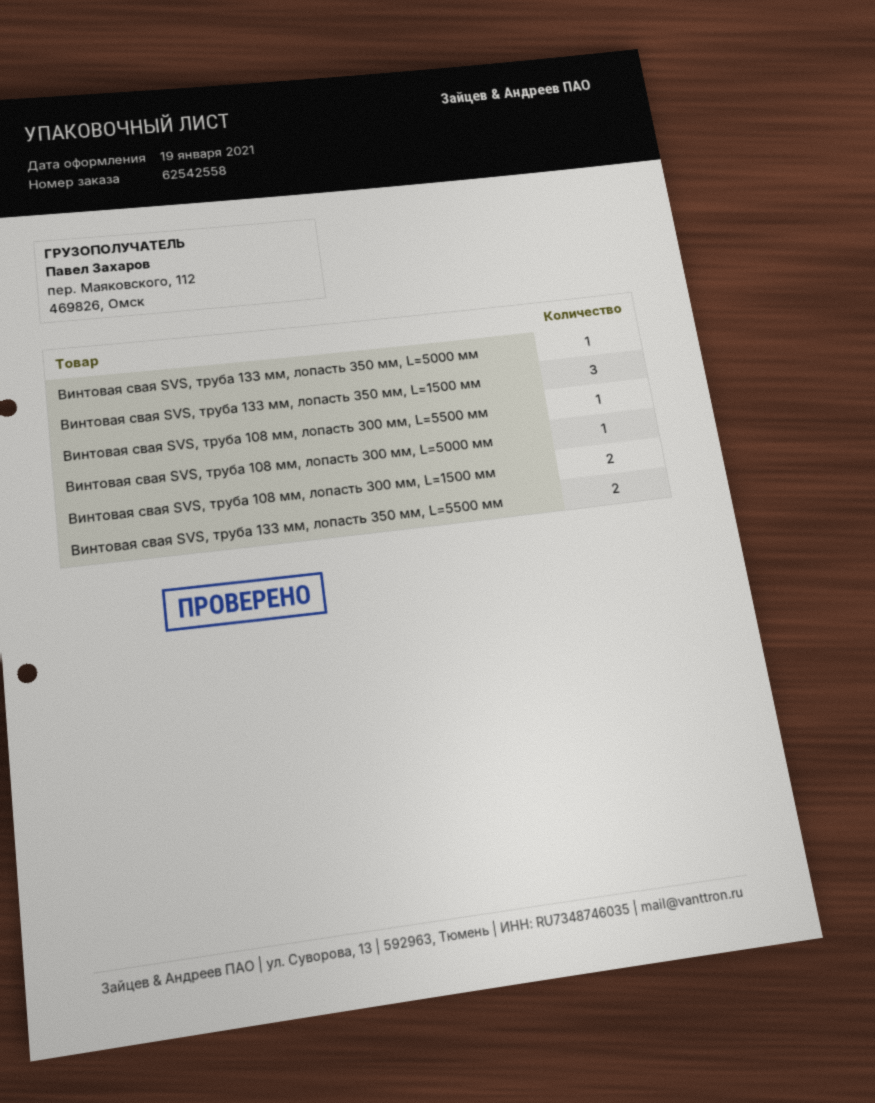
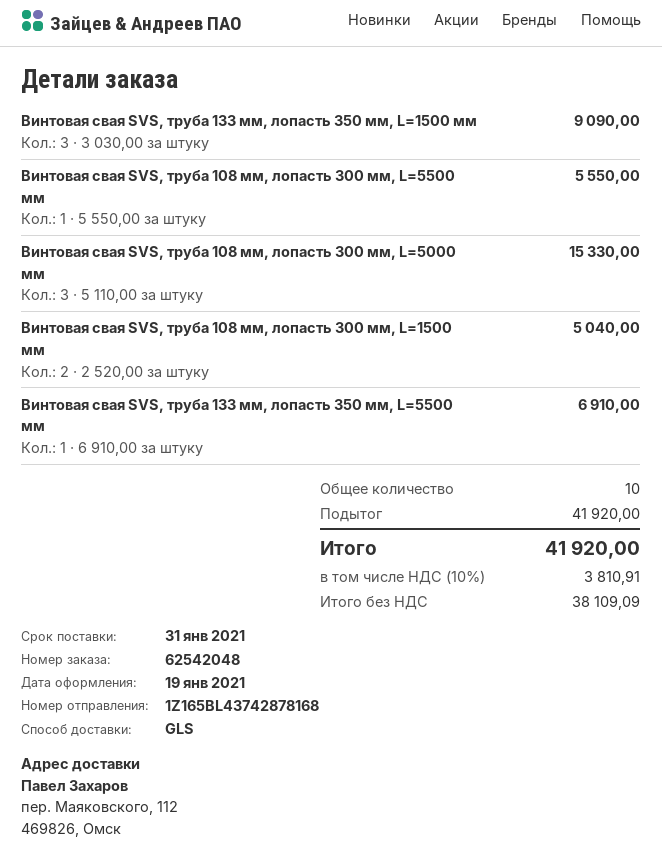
order number: 62542558 -> 62542048
Винтовая свая SVS, труба 133 мм, лопасть 350 мм, L=5000 мм: 1 -> none
Винтовая свая SVS, труба 108 мм, лопасть 300 мм, L=5000 мм: 1 -> 3
Винтовая свая SVS, труба 133 мм, лопасть 350 мм, L=5500 мм: 2 -> 1

